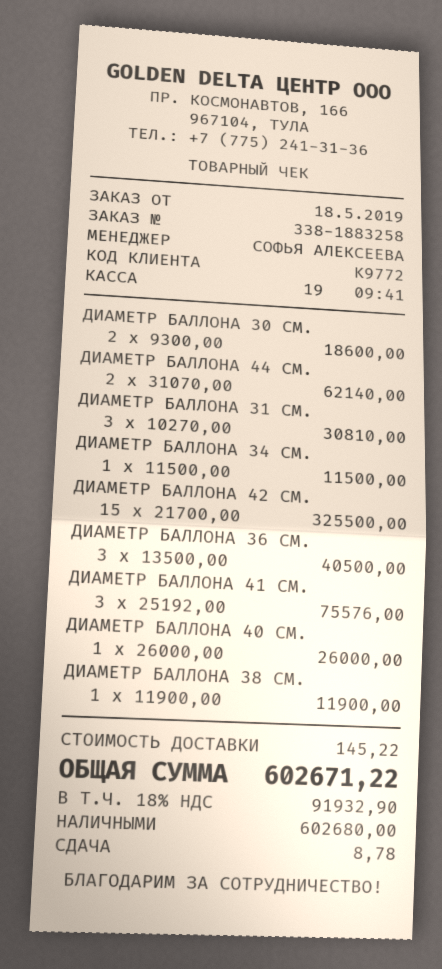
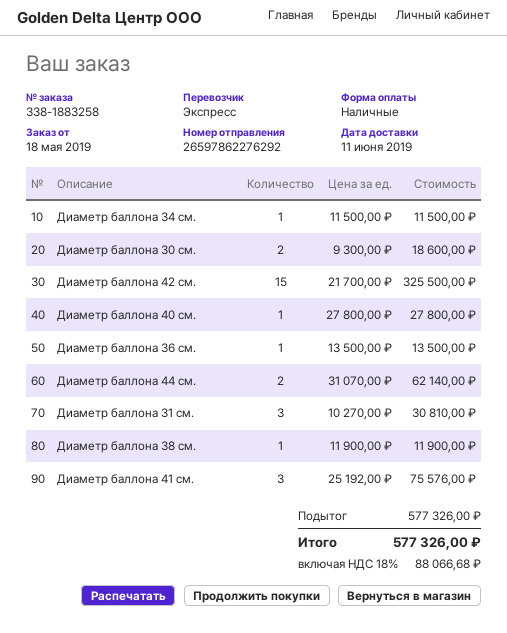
ДИАМЕТР БАЛЛОНА 36 СМ.: 3 x 13500.00 = 40500.00 -> 1 x 13500.00 = 13500.00
ДИАМЕТР БАЛЛОНА 40 СМ.: 1 x 26000.00 = 26000.00 -> 1 x 27800.00 = 27800.00
shipping: 145.22 -> none
tax: 18% = 91932.90 -> 18% = 88066.68
total: 602671.22 -> 577326.00

